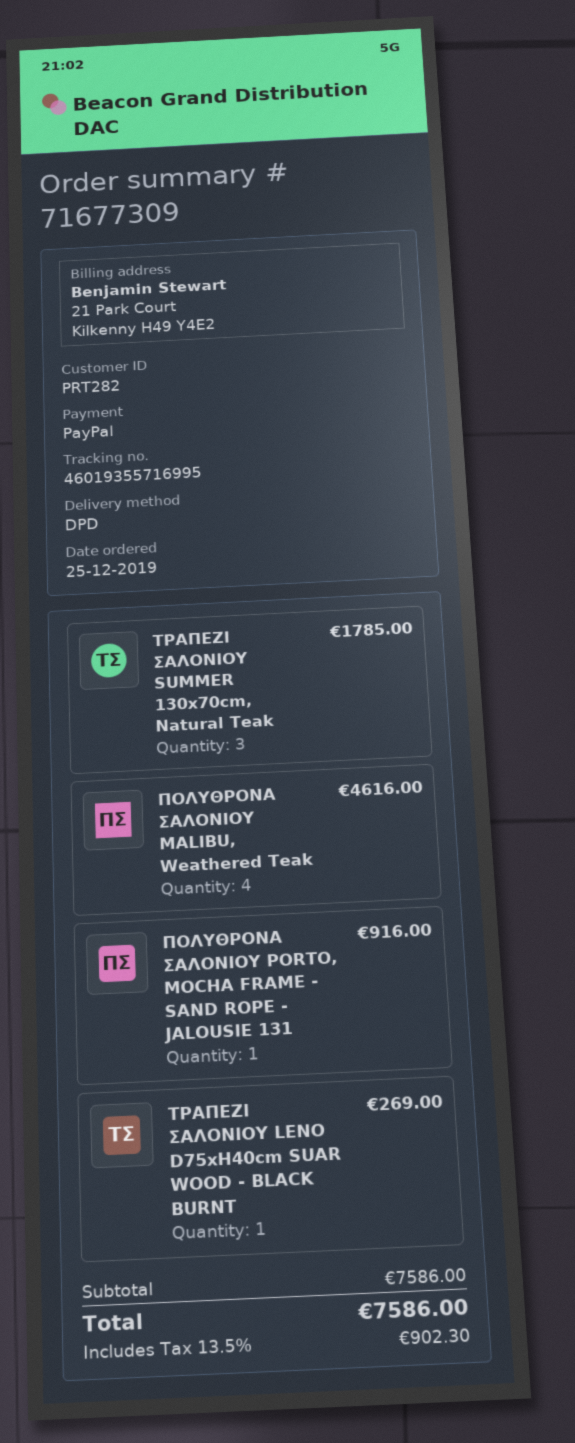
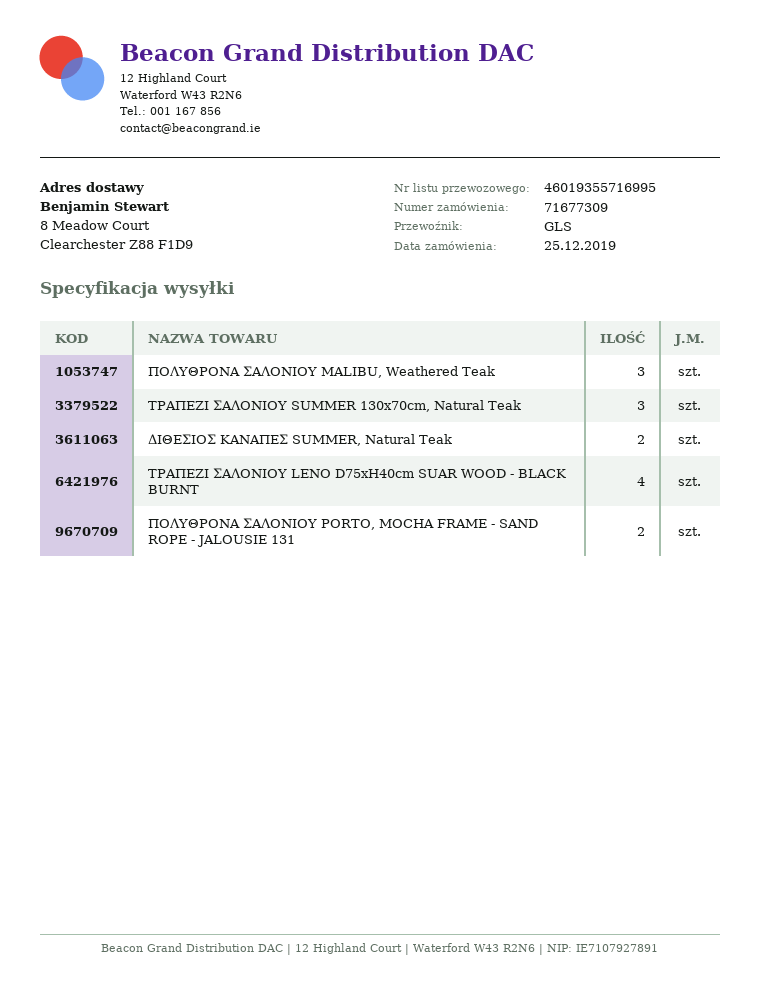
shipping method: DPD -> GLS
ΠΟΛΥΘΡΟΝΑ ΣΑΛΟΝΙΟΥ MALIBU, Weathered Teak: 4 -> 3
ΠΟΛΥΘΡΟΝΑ ΣΑΛΟΝΙΟΥ PORTO, MOCHA FRAME - SAND ROPE - JALOUSIE 131: 1 -> 2
ΤΡΑΠΕΖΙ ΣΑΛΟΝΙΟΥ LENO D75xH40cm SUAR WOOD - BLACK BURNT: 1 -> 4
ΔΙΘΕΣΙΟΣ ΚΑΝΑΠΕΣ SUMMER, Natural Teak: none -> 2

